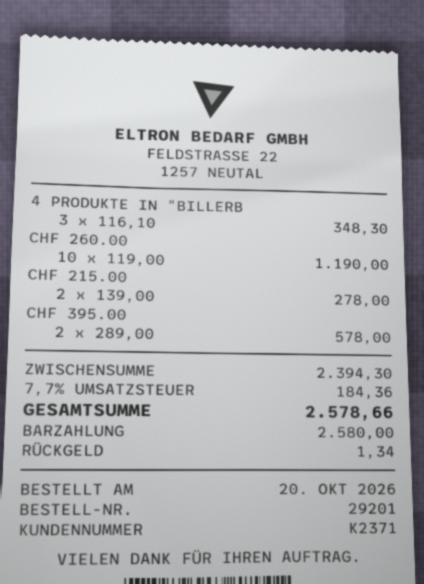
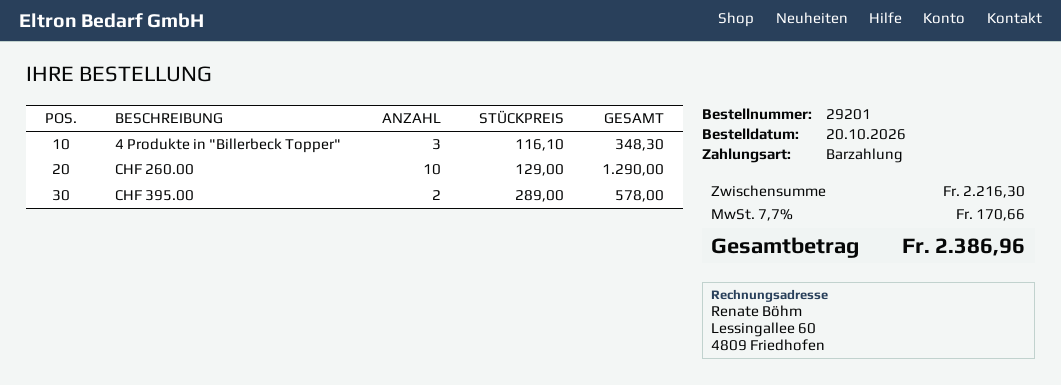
CHF 260.00: 10 x 119.00 = 1190.00 -> 10 x 129.00 = 1290.00
CHF 215.00: 2 x 139.00 = 278.00 -> none
subtotal: 2394.30 -> 2216.30
tax: 7.7% = 184.36 -> 7.7% = 170.66
total: 2578.66 -> 2386.96

